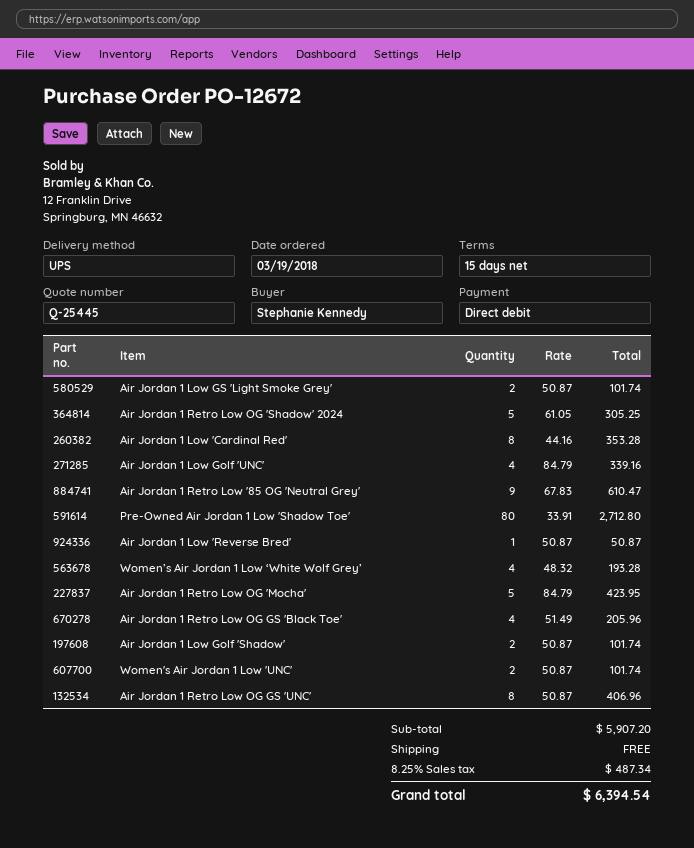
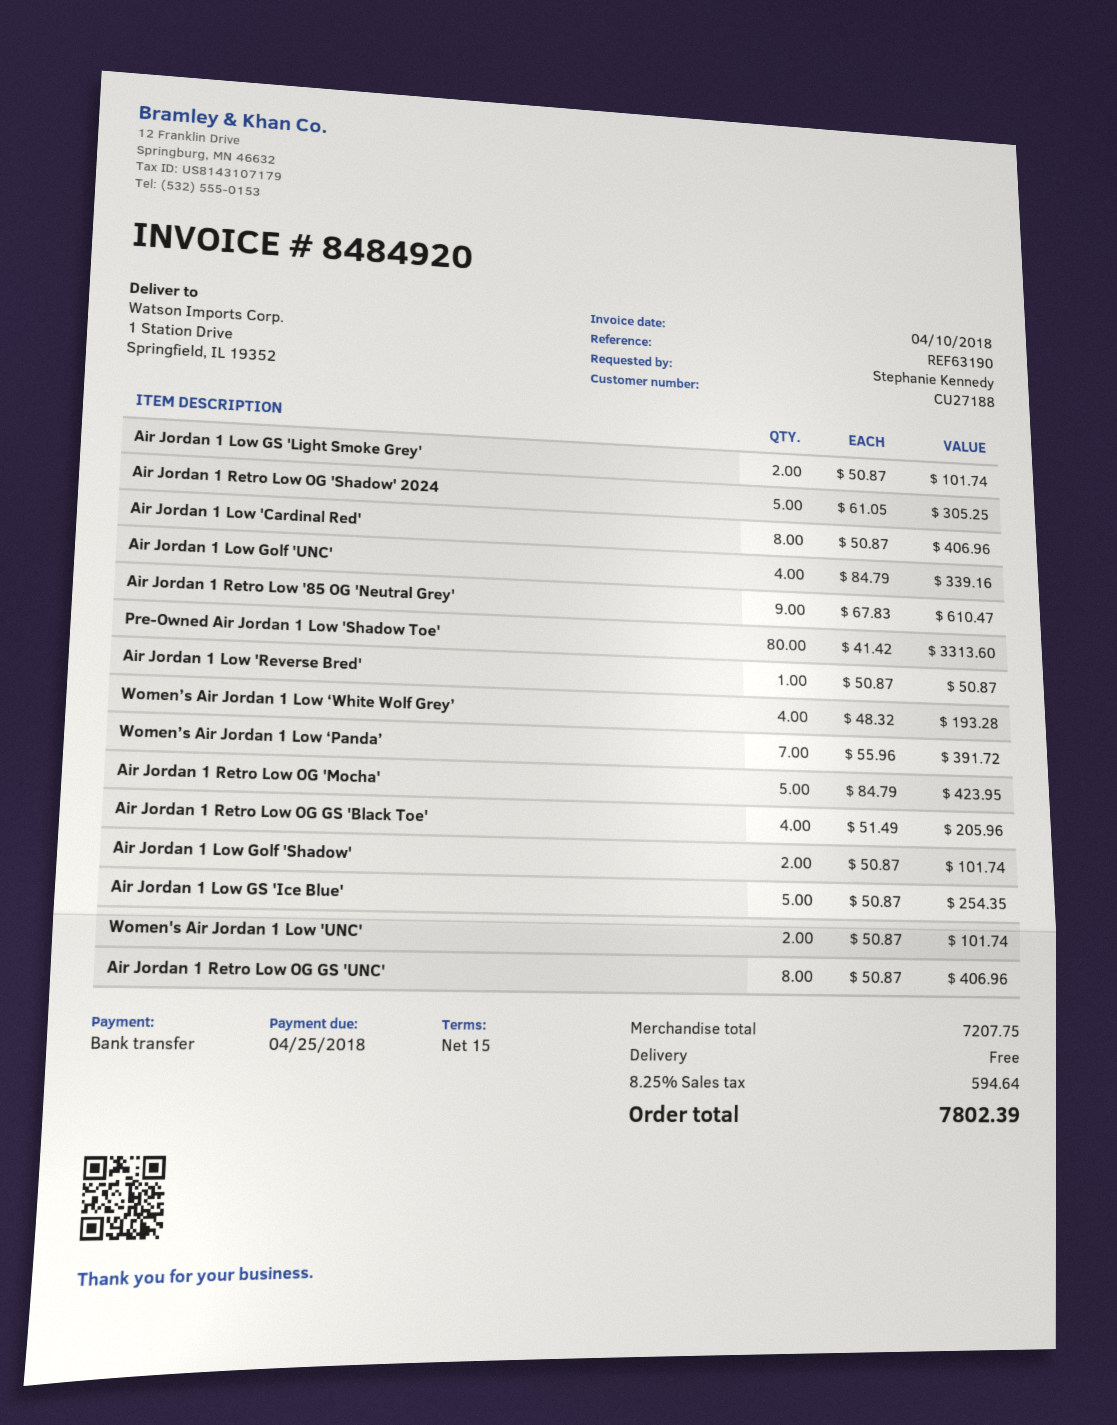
payment method: direct debit -> bank transfer
Air Jordan 1 Low 'Cardinal Red': 8 x 44.16 = 353.28 -> 8 x 50.87 = 406.96
Pre-Owned Air Jordan 1 Low 'Shadow Toe': 80 x 33.91 = 2712.80 -> 80 x 41.42 = 3313.60
Women’s Air Jordan 1 Low ‘Panda’: none -> 7 x 55.96 = 391.72
Air Jordan 1 Low GS 'Ice Blue': none -> 5 x 50.87 = 254.35
subtotal: 5907.20 -> 7207.75
tax: 8.25% = 487.34 -> 8.25% = 594.64
total: 6394.54 -> 7802.39

